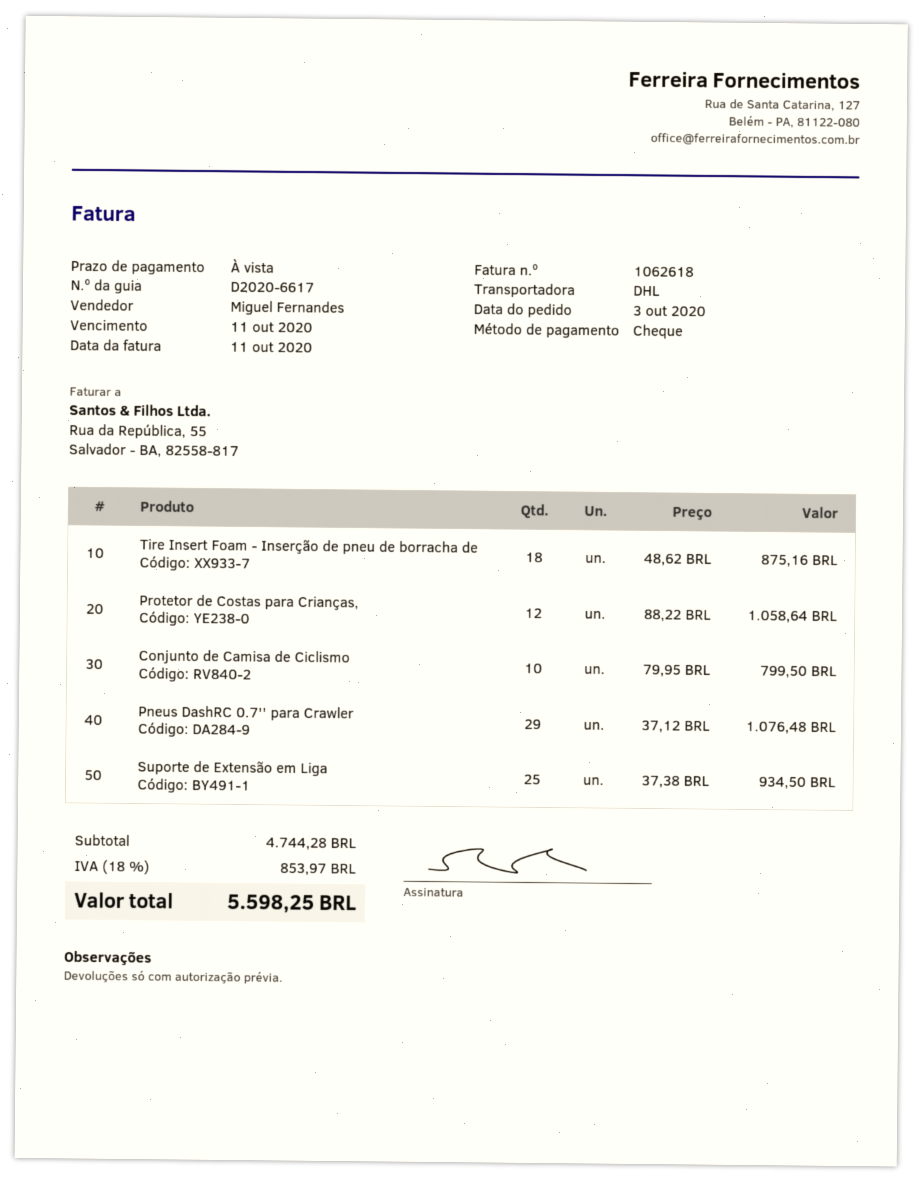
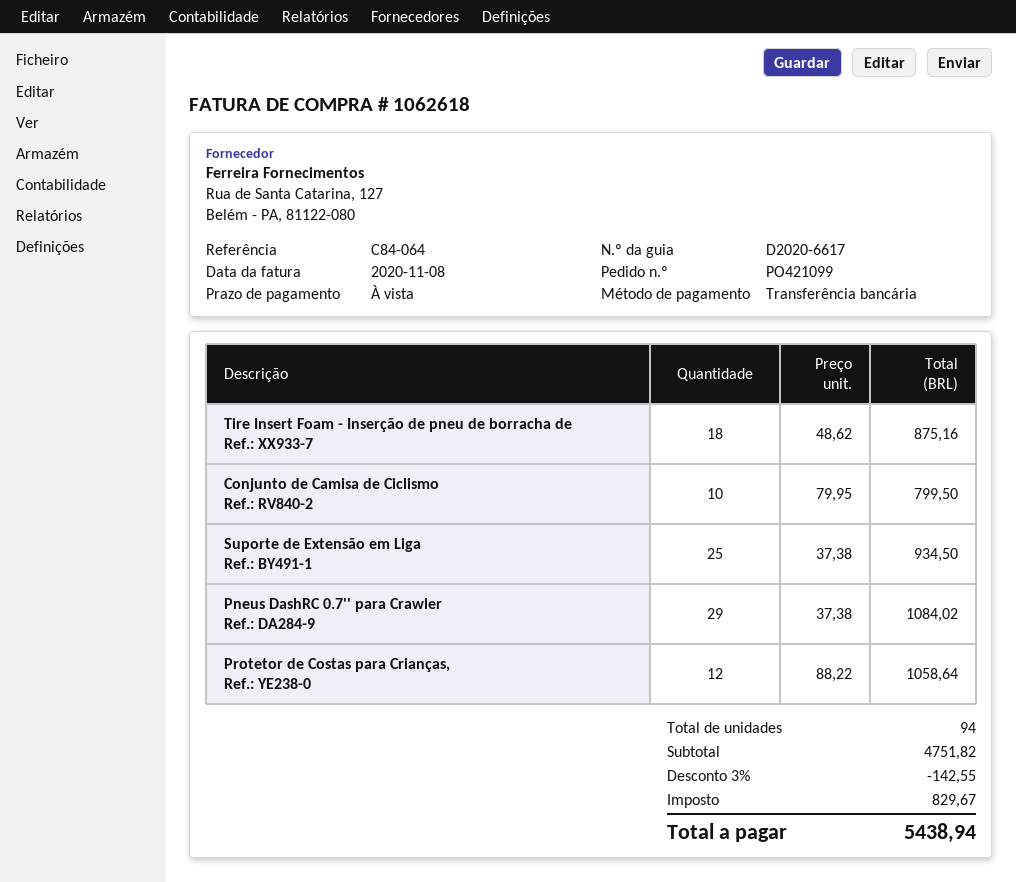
invoice date: 2020-10-11 -> 2020-11-08
payment method: cheque -> bank transfer
Pneus DashRC 0.7'' para Crawler: 29 x 37.12 = 1076.48 -> 29 x 37.38 = 1084.02
subtotal: 4744.28 -> 4751.82
discount: none -> 3% = 142.55
tax: 853.97 -> 829.67
total: 5598.25 -> 5438.94

